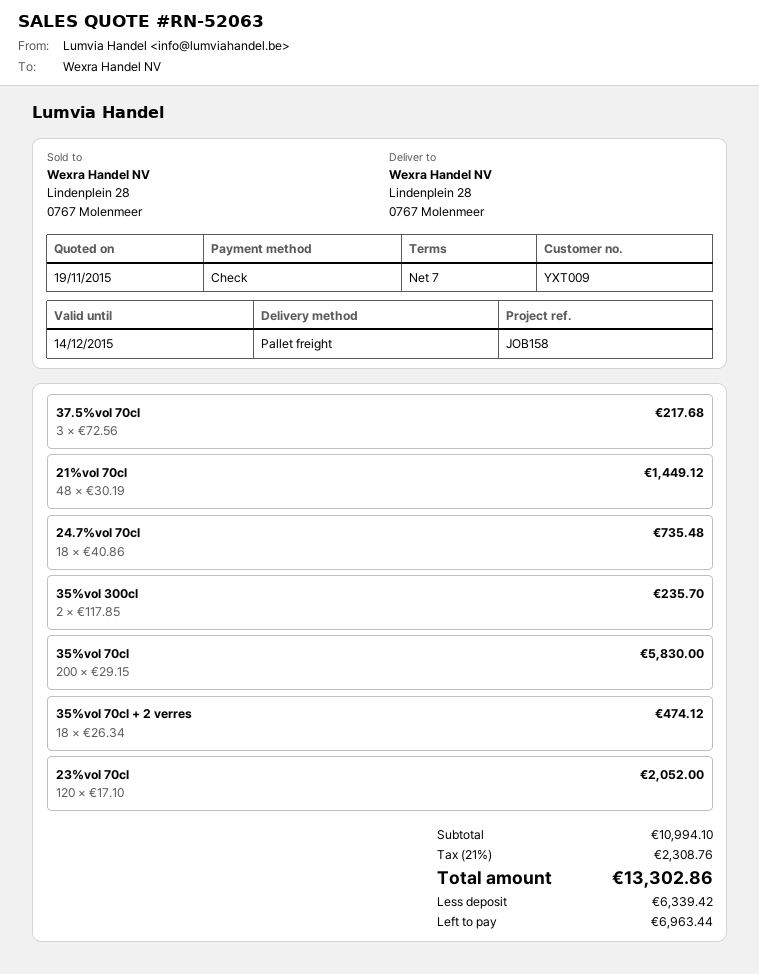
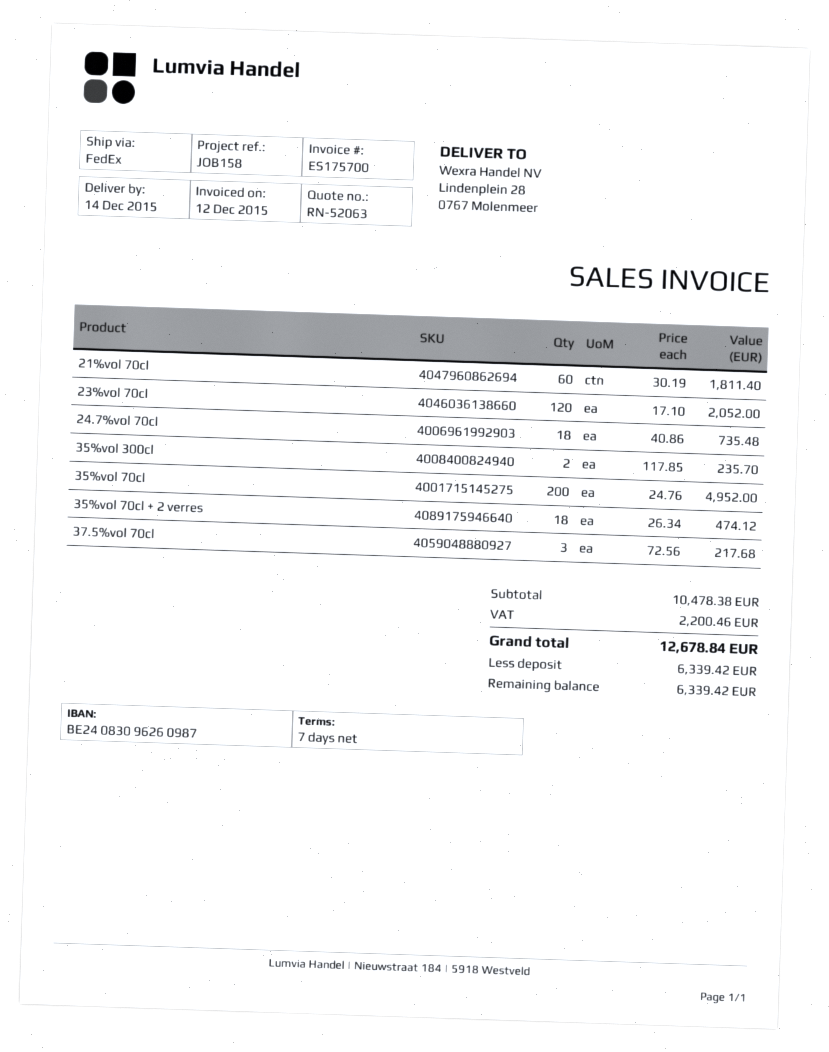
shipping method: pallet freight -> FedEx
21%vol 70cl: 48 x 30.19 = 1449.12 -> 60 x 30.19 = 1811.40
35%vol 70cl: 200 x 29.15 = 5830.00 -> 200 x 24.76 = 4952.00
subtotal: 10994.10 -> 10478.38
tax: 2308.76 -> 2200.46
total: 13302.86 -> 12678.84
balance: 6963.44 -> 6339.42

